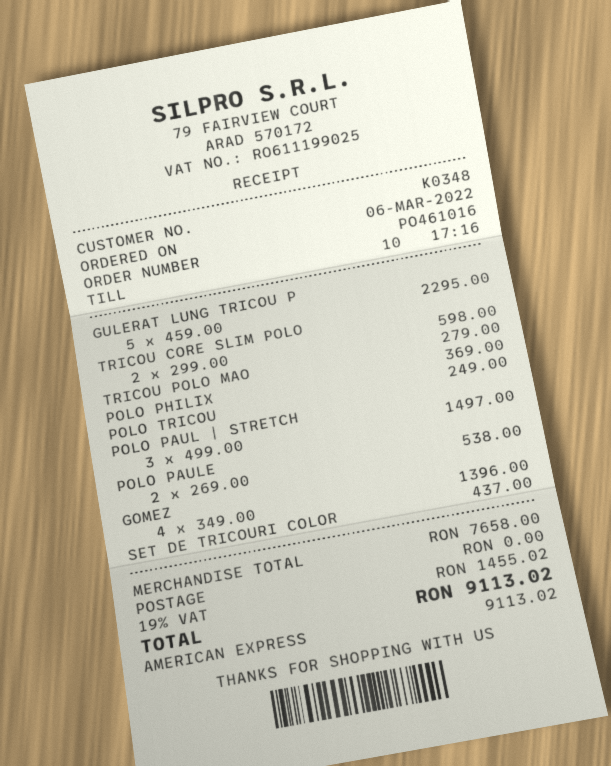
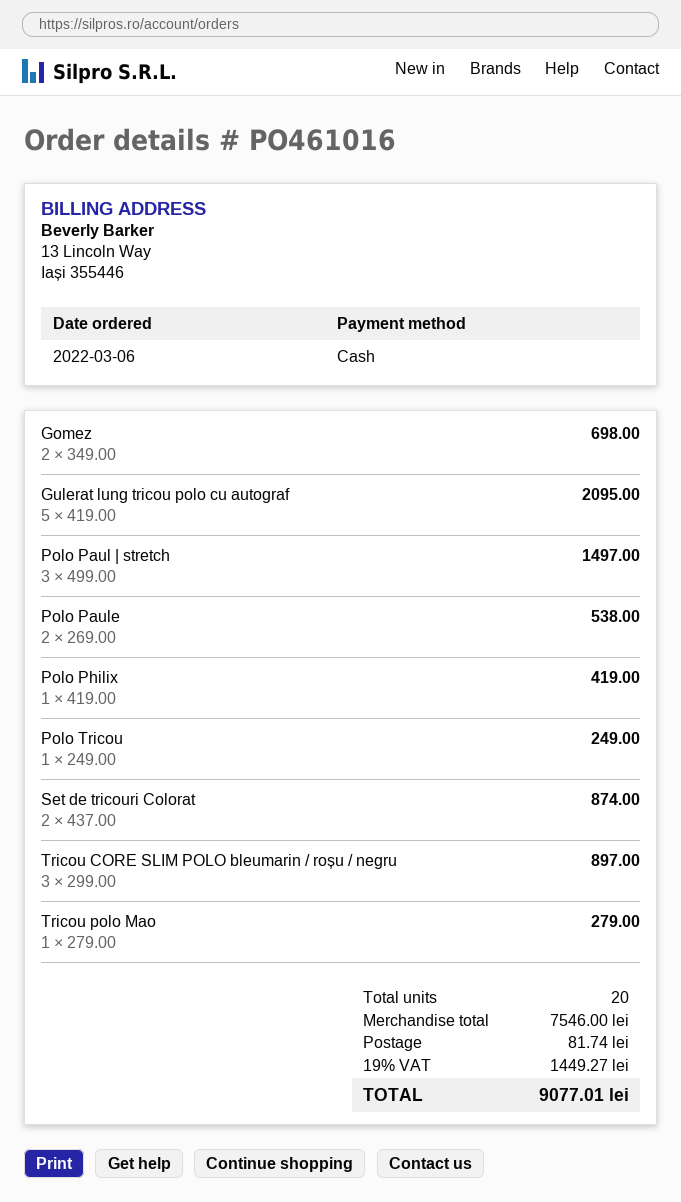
payment method: American Express -> cash
GULERAT LUNG TRICOU P: 5 x 459.00 = 2295.00 -> 5 x 419.00 = 2095.00
TRICOU CORE SLIM POLO: 2 x 299.00 = 598.00 -> 3 x 299.00 = 897.00
POLO PHILIX: 1 x 369.00 = 369.00 -> 1 x 419.00 = 419.00
GOMEZ: 4 x 349.00 = 1396.00 -> 2 x 349.00 = 698.00
SET DE TRICOURI COLOR: 1 x 437.00 = 437.00 -> 2 x 437.00 = 874.00
subtotal: 7658.00 -> 7546.00
shipping: 0.00 -> 81.74
tax: 19% = 1455.02 -> 19% = 1449.27
total: 9113.02 -> 9077.01

